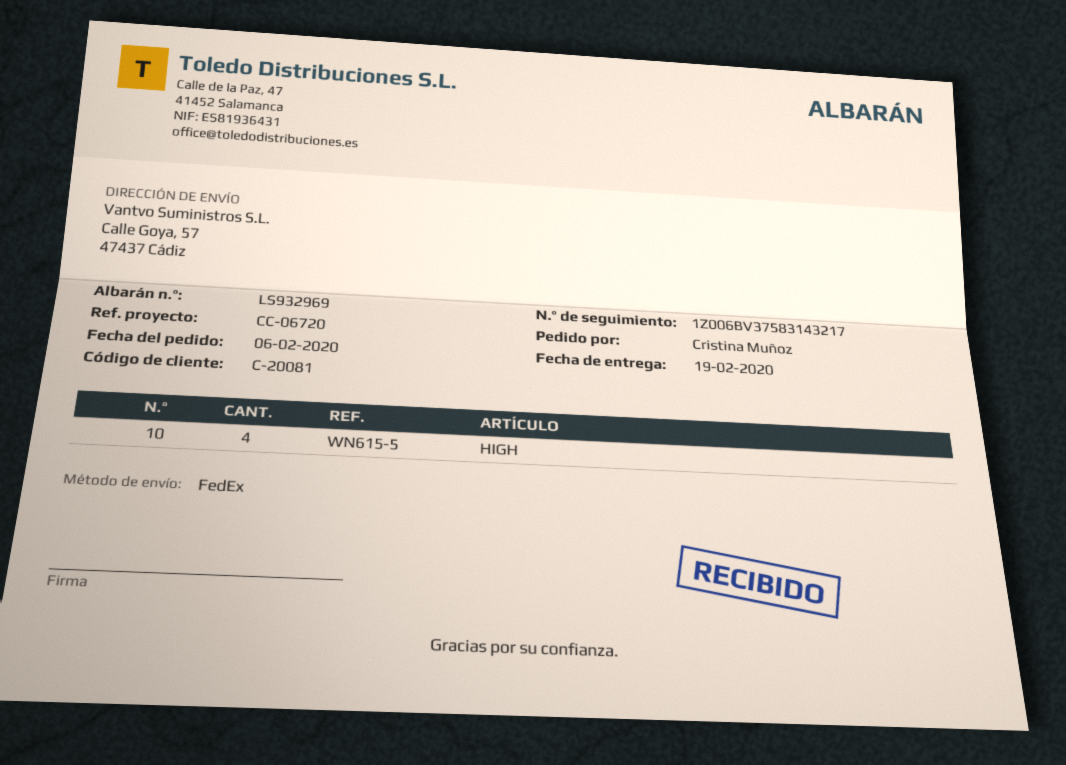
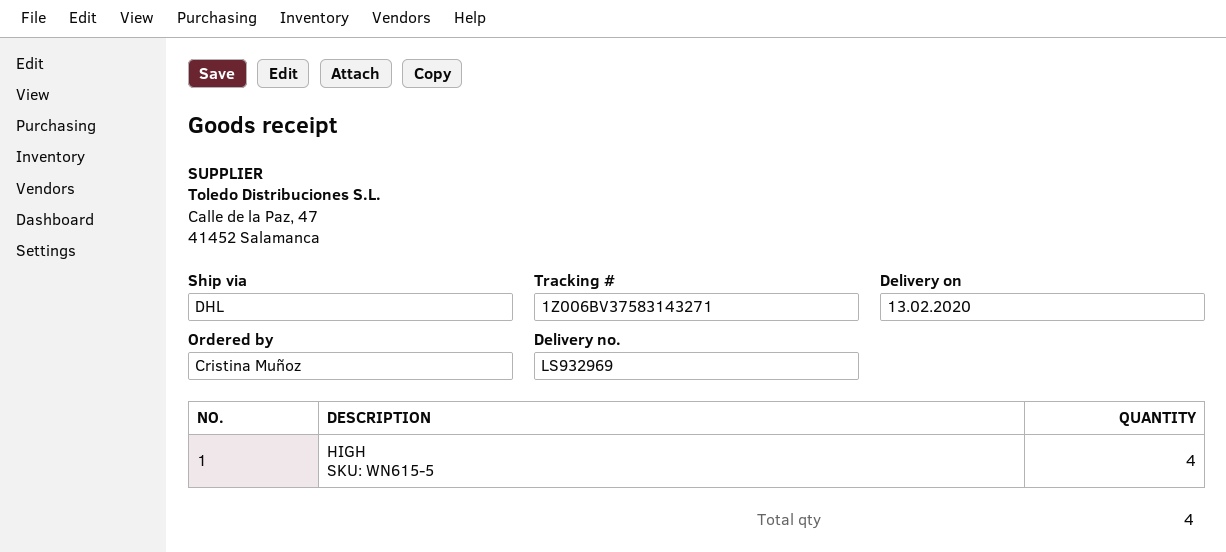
delivery date: 2020-02-19 -> 2020-02-13
shipping method: FedEx -> DHL
tracking number: 1Z006BV37583143217 -> 1Z006BV37583143271

